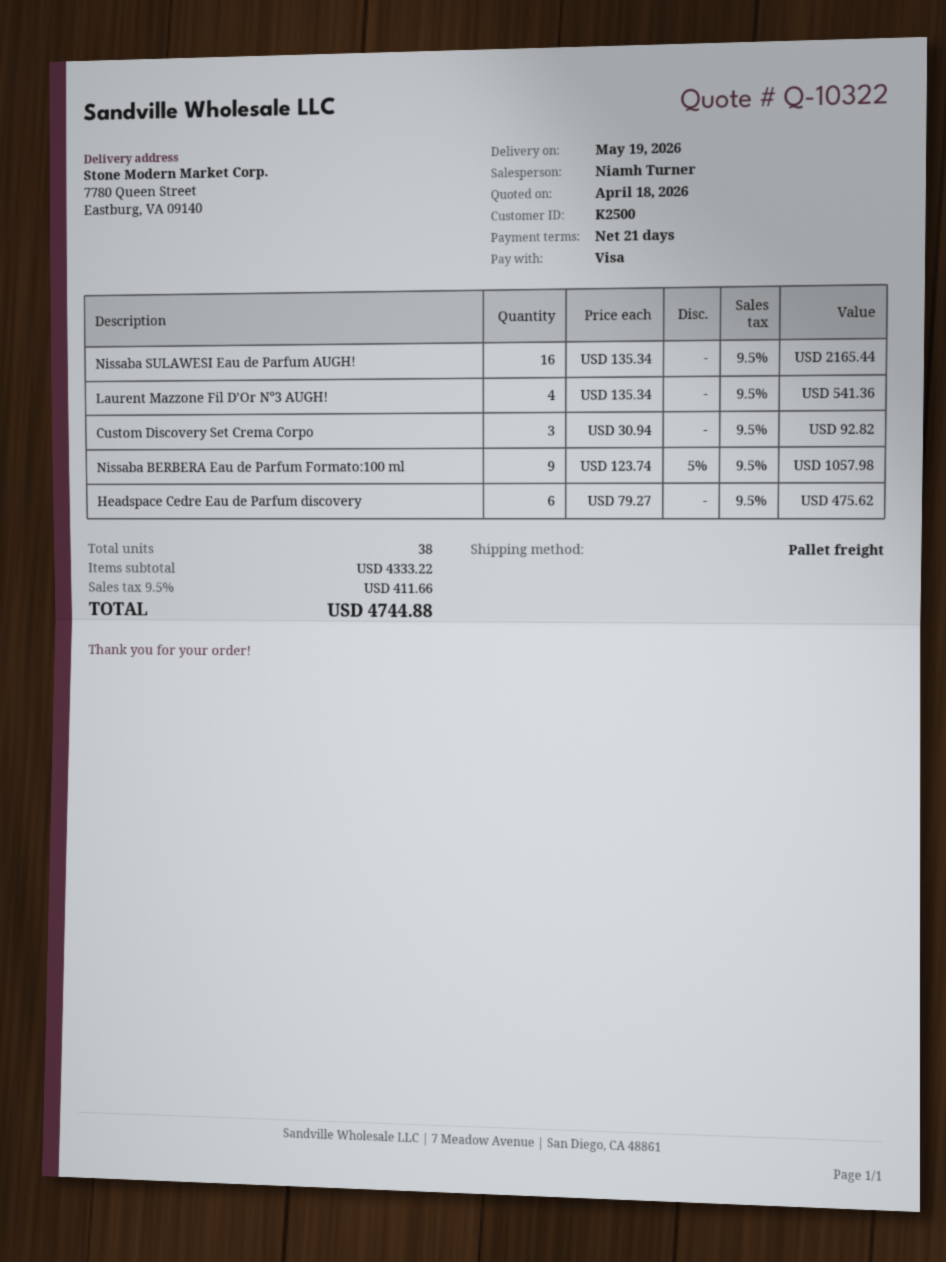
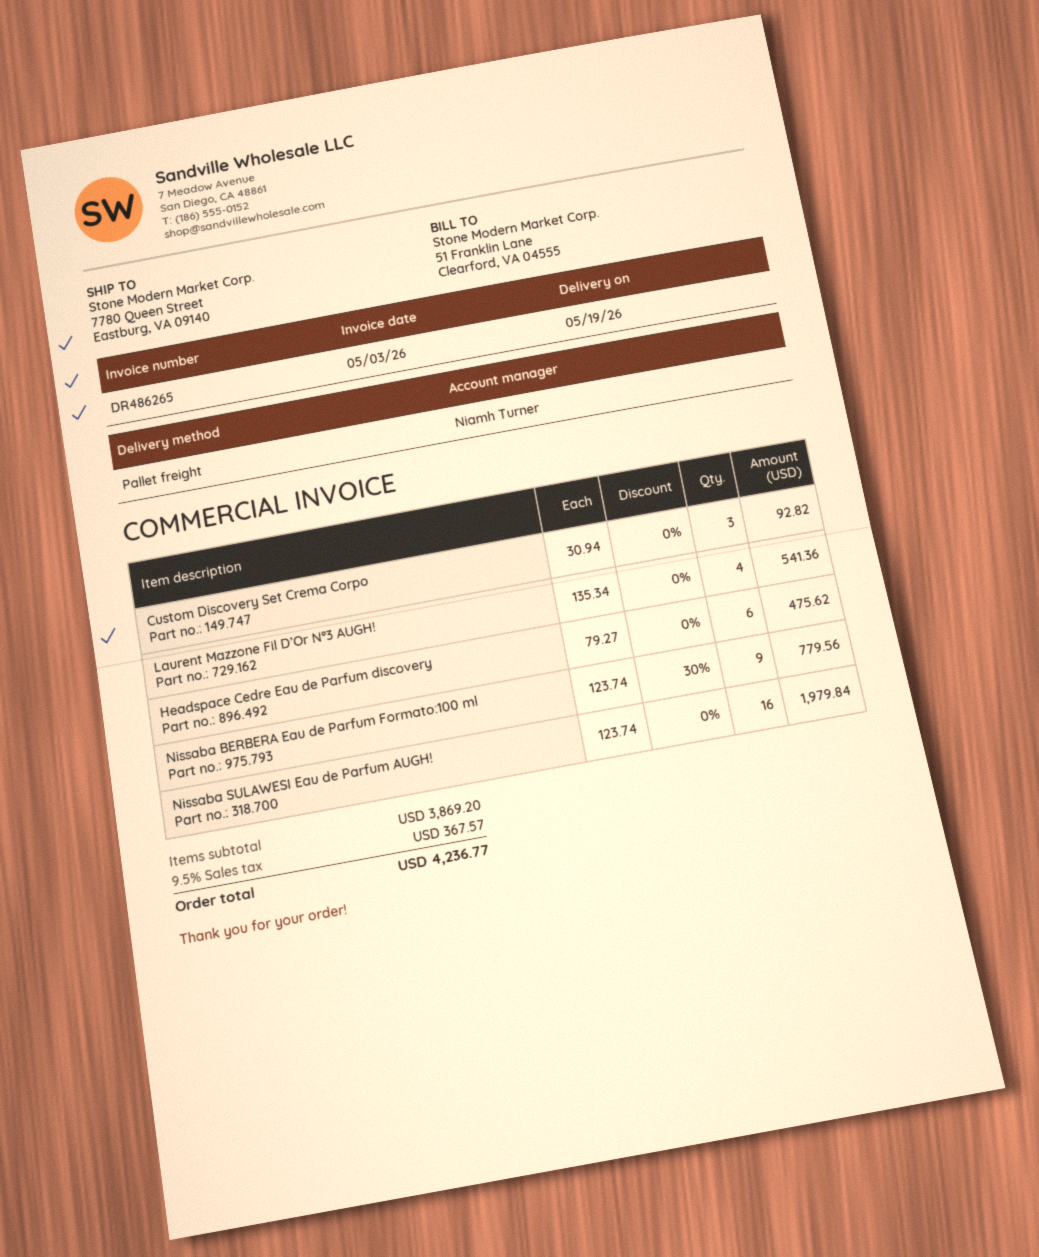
Nissaba SULAWESI Eau de Parfum AUGH!: 16 x 135.34 = 2165.44 -> 16 x 123.74 = 1979.84
Nissaba BERBERA Eau de Parfum Formato:100 ml: 9 x 123.74 - 5% = 1057.98 -> 9 x 123.74 - 30% = 779.56
subtotal: 4333.22 -> 3869.20
tax: 9.5% = 411.66 -> 9.5% = 367.57
total: 4744.88 -> 4236.77

